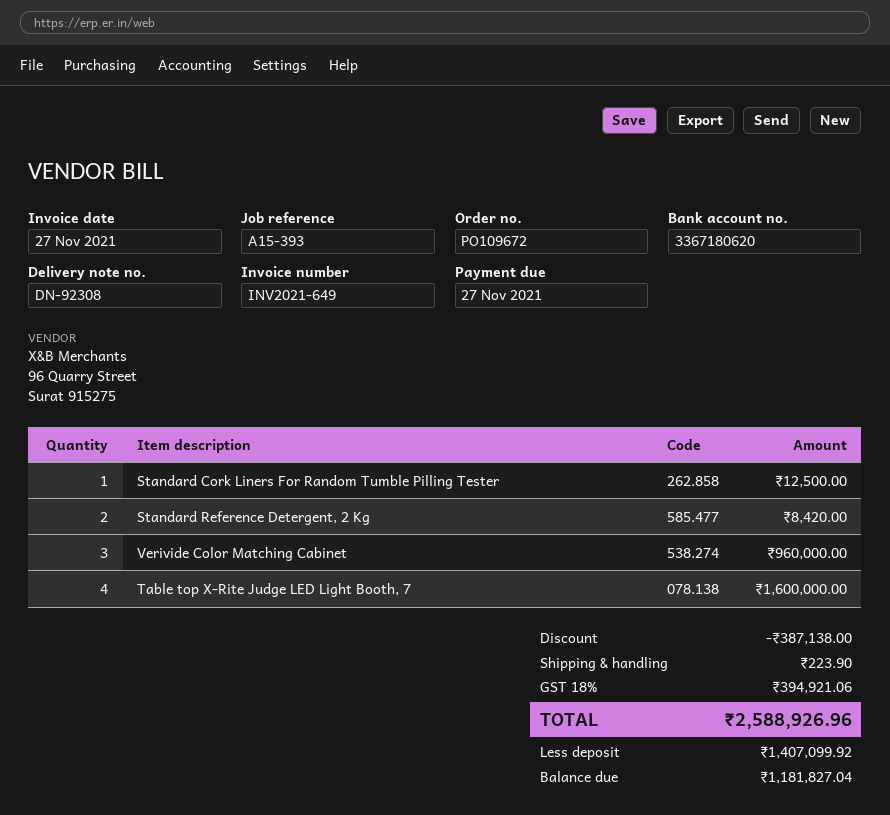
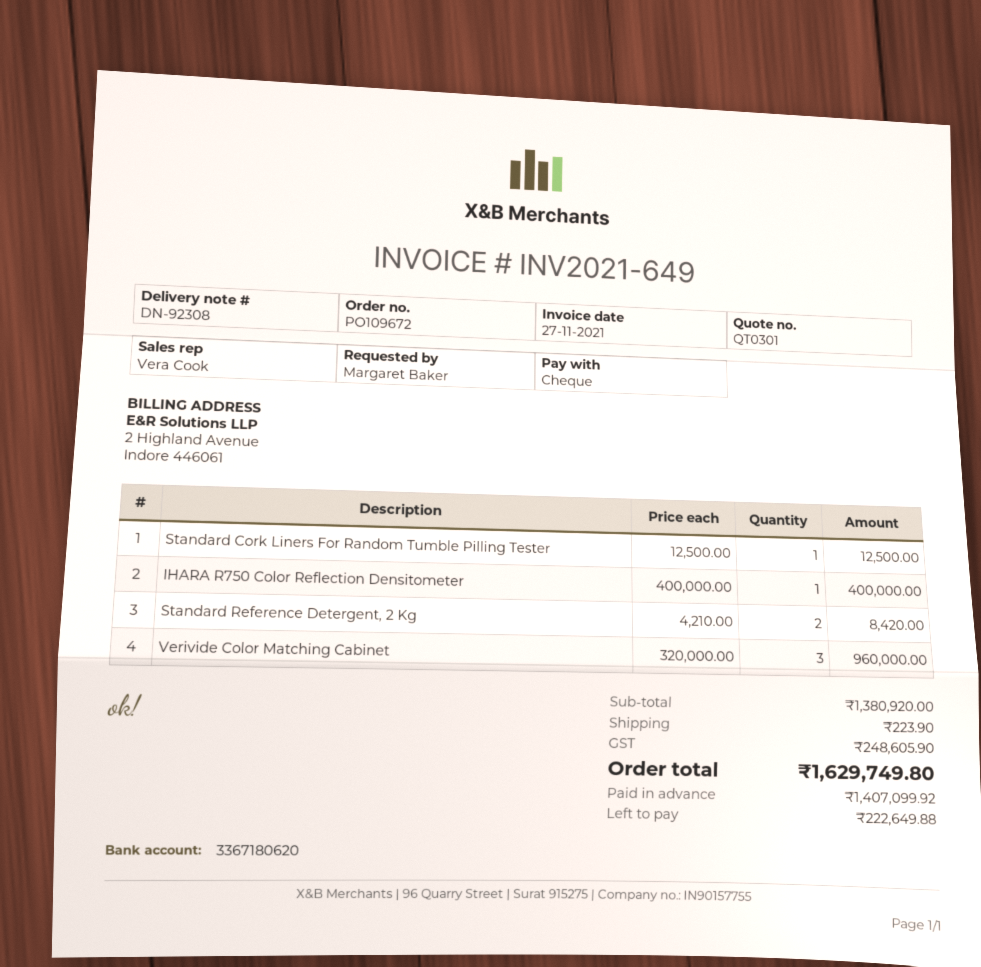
Table top X-Rite Judge LED Light Booth, 7: 4 for 1600000.00 -> none
IHARA R750 Color Reflection Densitometer: none -> 1 for 400000.00
discount: 387138.00 -> none
tax: 394921.06 -> 248605.90
total: 2588926.96 -> 1629749.80
balance: 1181827.04 -> 222649.88

